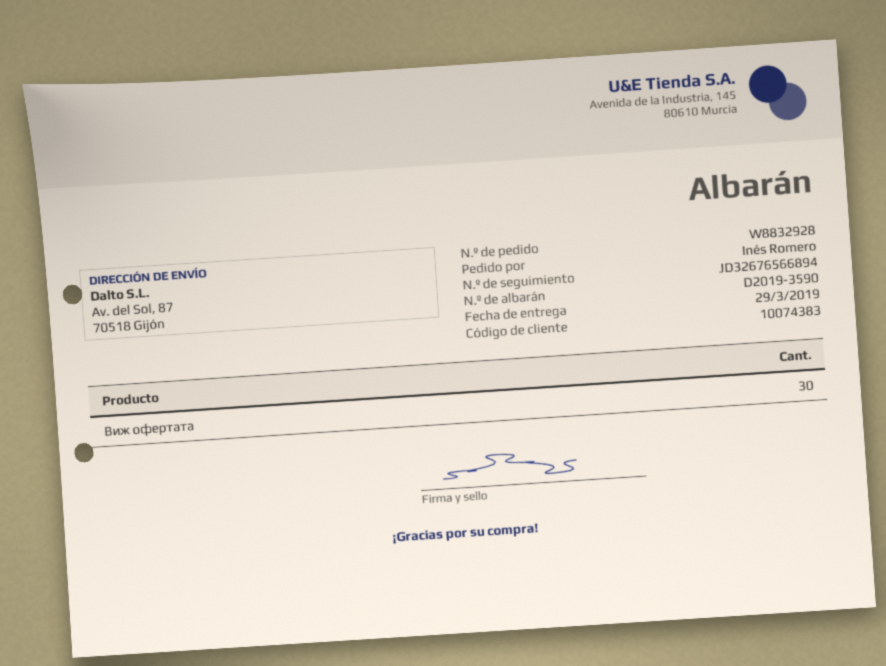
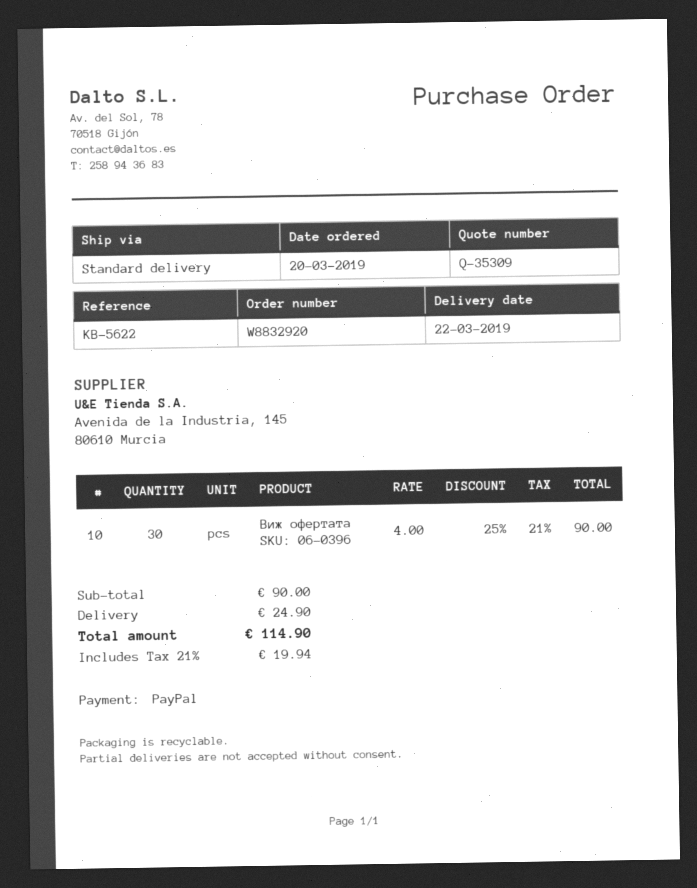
order number: W8832928 -> W8832920
delivery date: 2019-03-29 -> 2019-03-22

